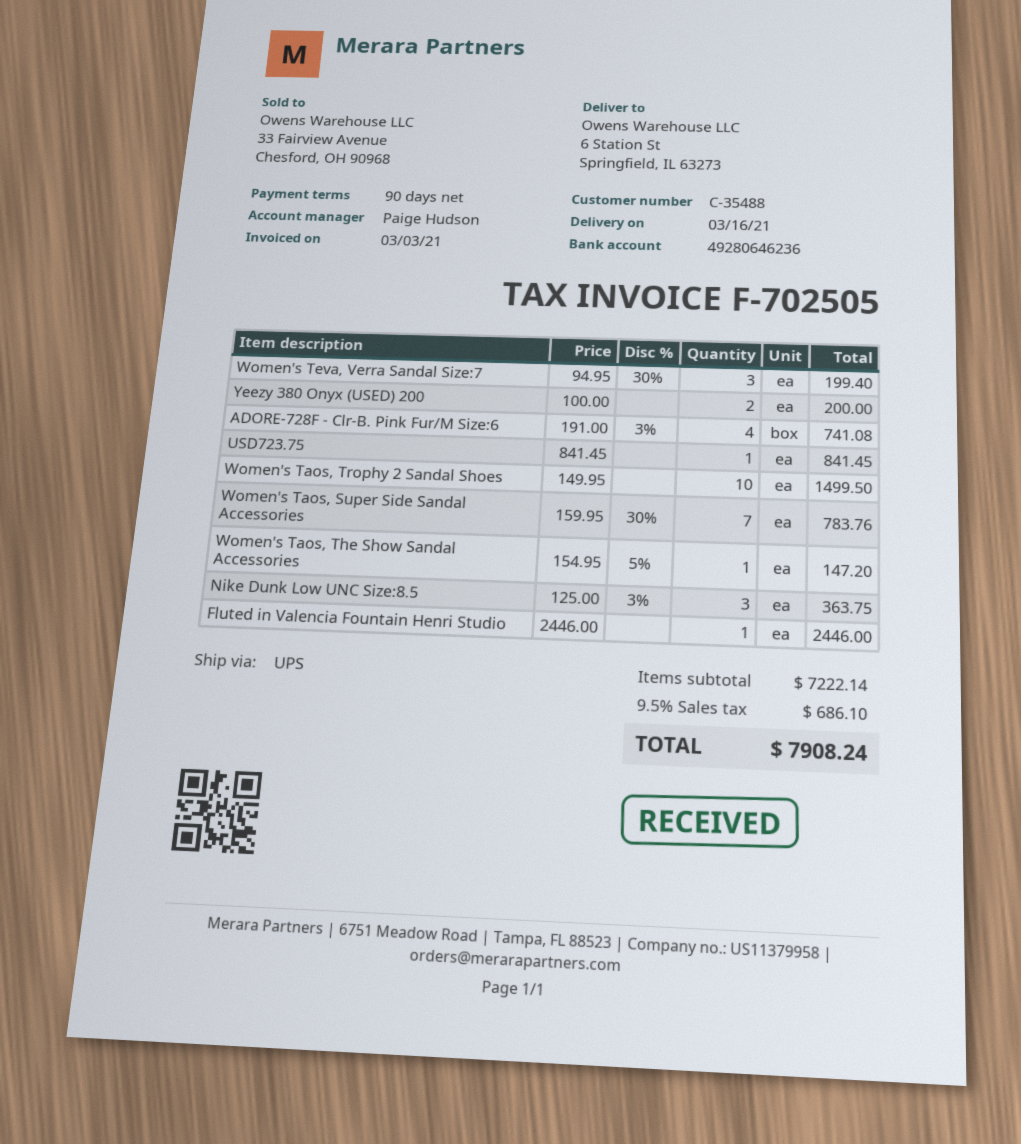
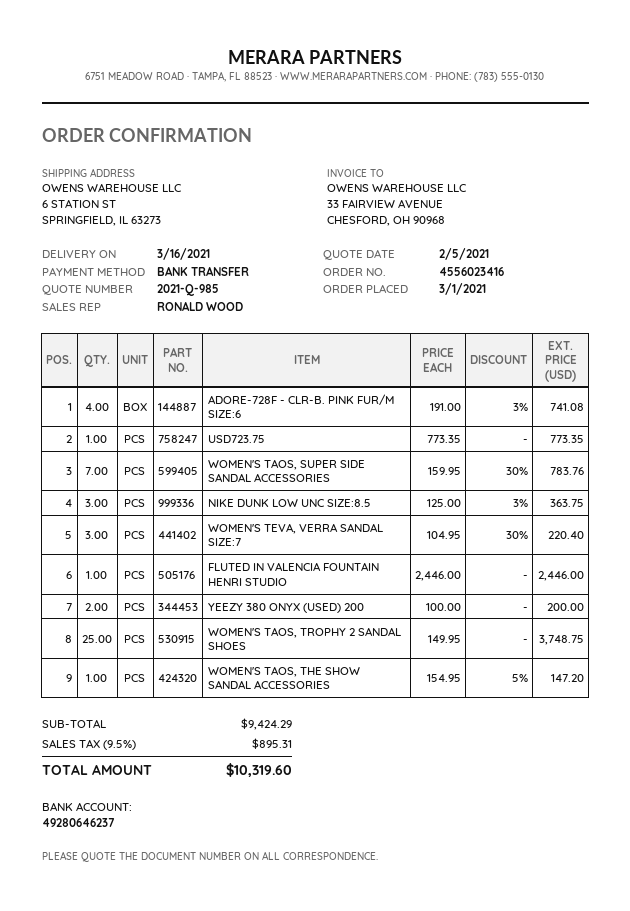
sales rep: Paige Hudson -> RONALD WOOD
bank account: 49280646236 -> 49280646237
Women's Teva, Verra Sandal Size:7: 3 x 94.95 - 30% = 199.40 -> 3 x 104.95 - 30% = 220.40
USD723.75: 1 x 841.45 = 841.45 -> 1 x 773.35 = 773.35
Women's Taos, Trophy 2 Sandal Shoes: 10 x 149.95 = 1499.50 -> 25 x 149.95 = 3748.75
subtotal: 7222.14 -> 9424.29
tax: 9.5% = 686.10 -> 9.5% = 895.31
total: 7908.24 -> 10319.60

